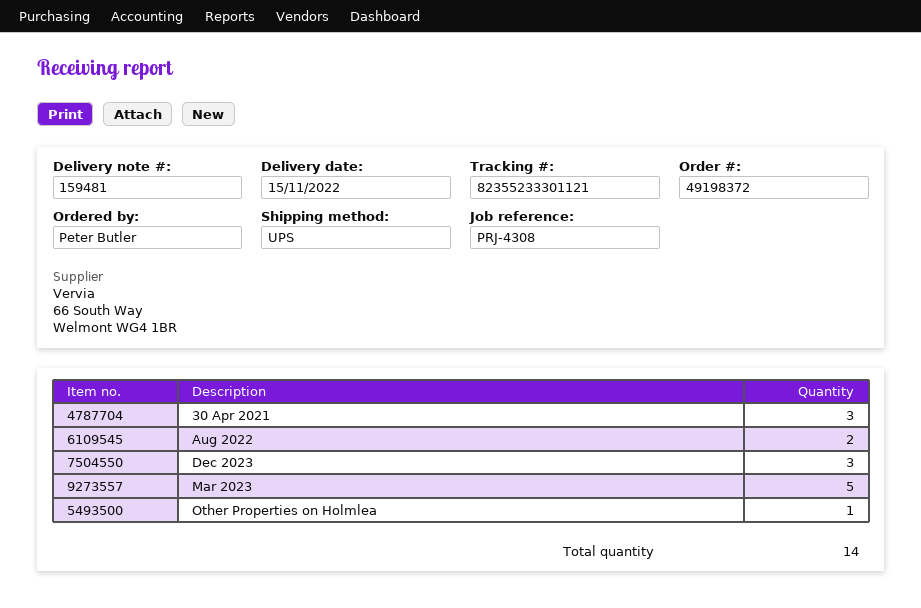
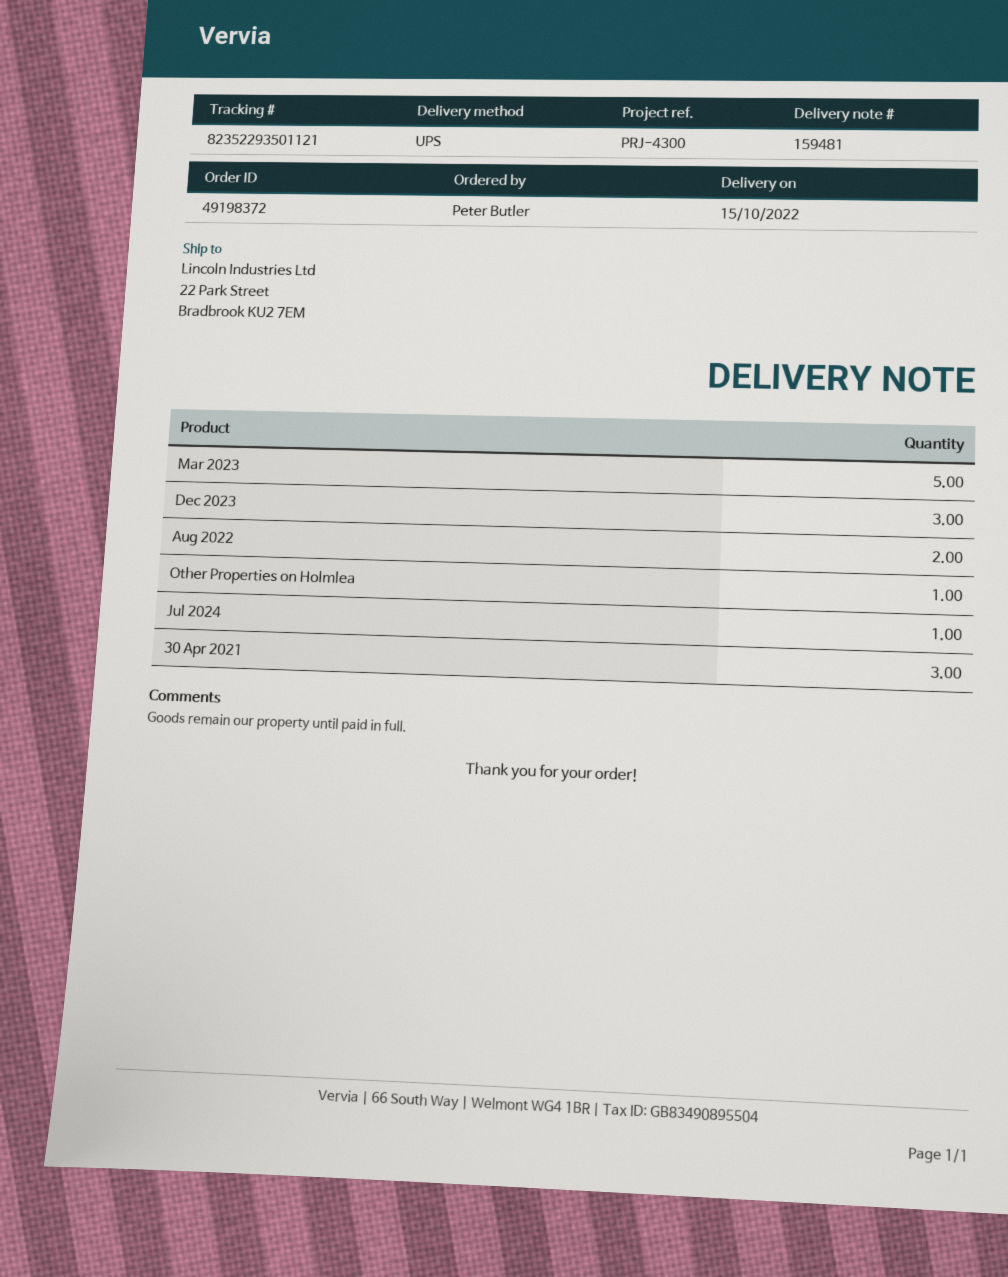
delivery date: 2022-11-15 -> 2022-10-15
reference: PRJ-4308 -> PRJ-4300
tracking number: 82355233301121 -> 82352293501121
Jul 2024: none -> 1

